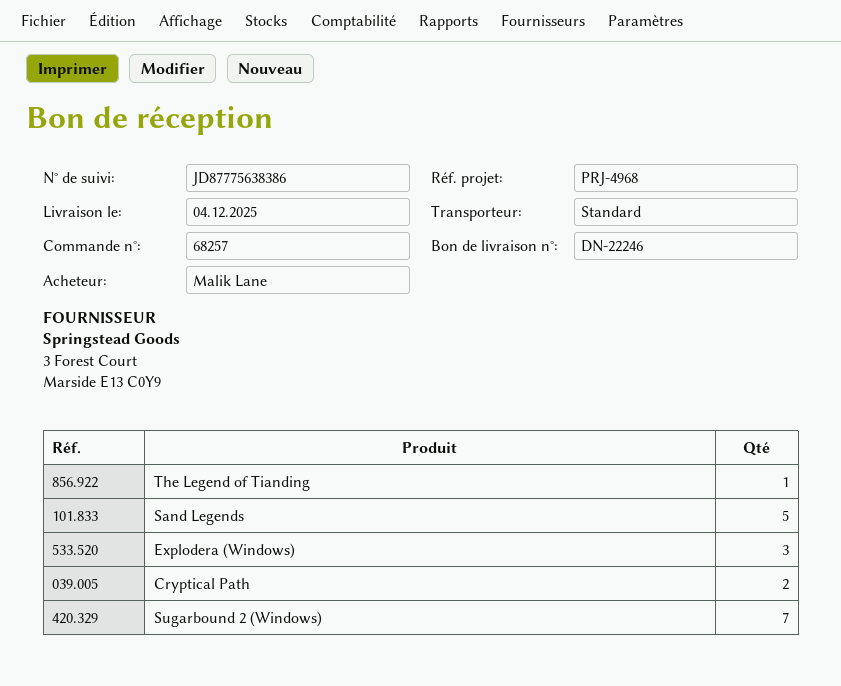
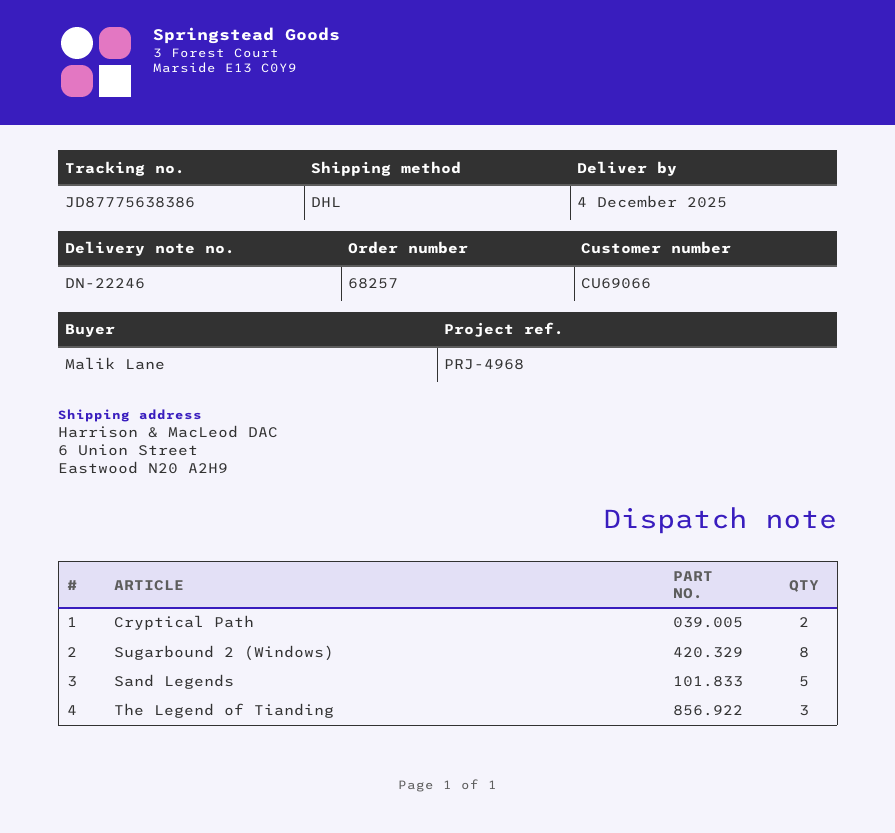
shipping method: standard -> DHL
The Legend of Tianding: 1 -> 3
Explodera (Windows): 3 -> none
Sugarbound 2 (Windows): 7 -> 8

